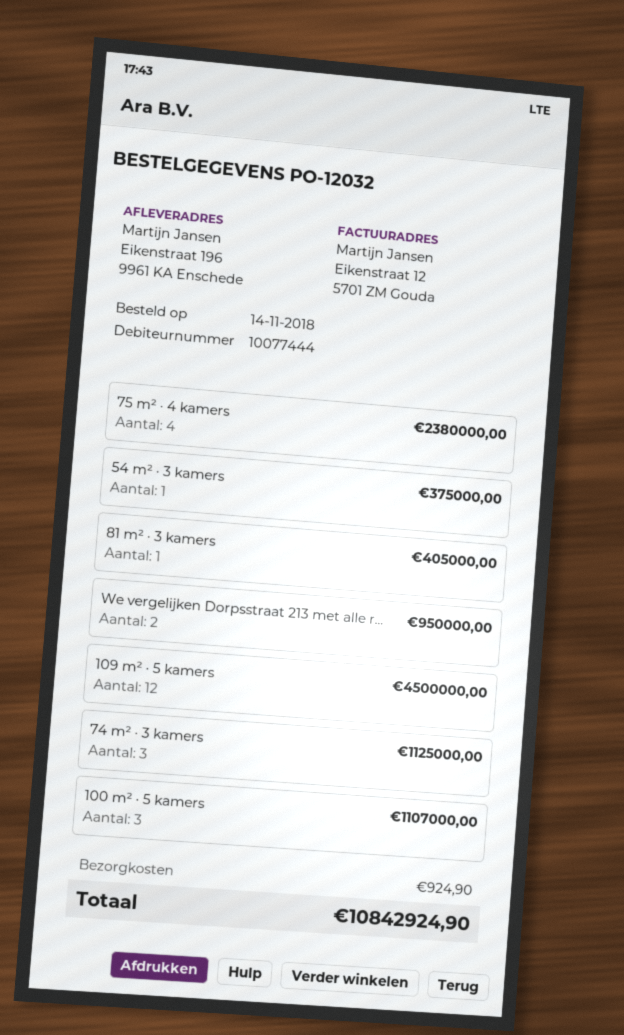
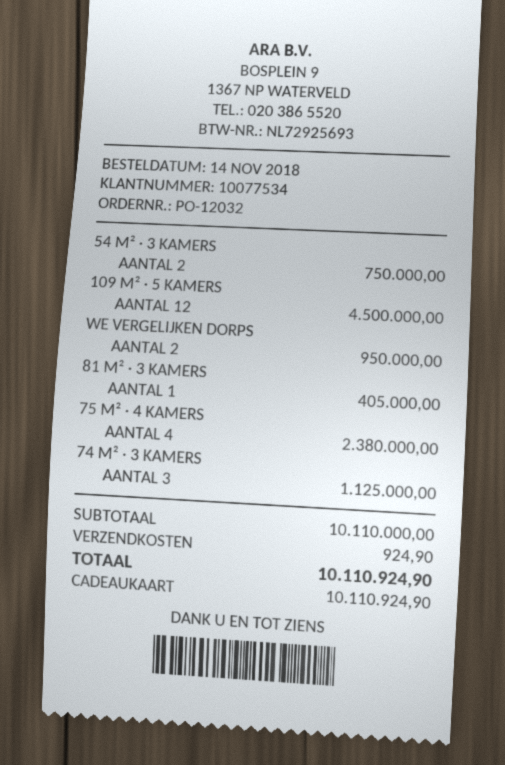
customer number: 10077444 -> 10077534
54 m² · 3 kamers: 1 for 375000.00 -> 2 for 750000.00
100 m² · 5 kamers: 3 for 1107000.00 -> none
total: 10842924.90 -> 10110924.90

